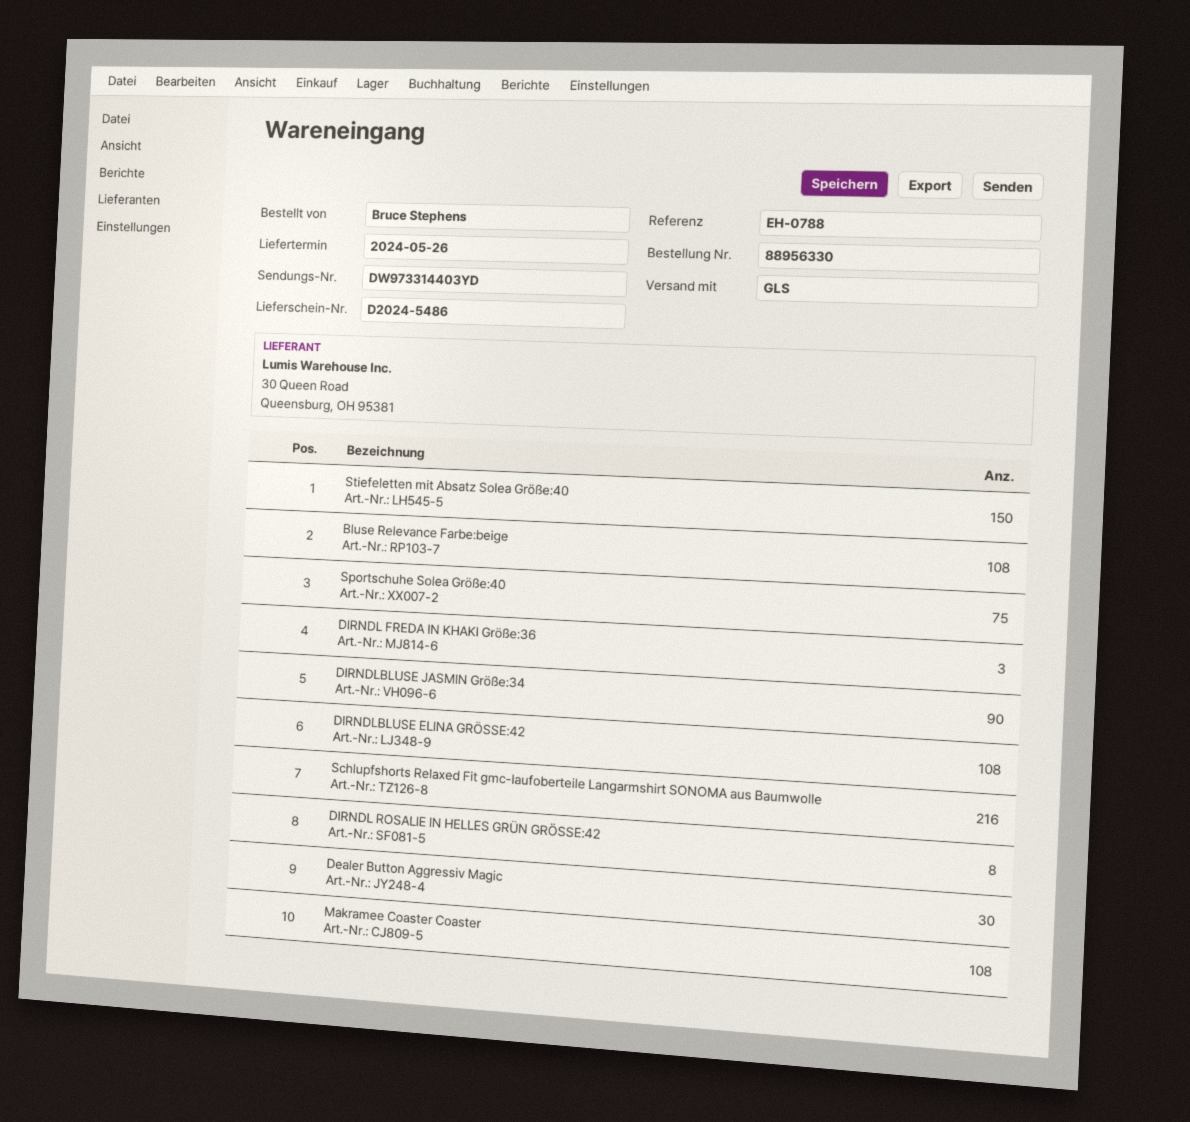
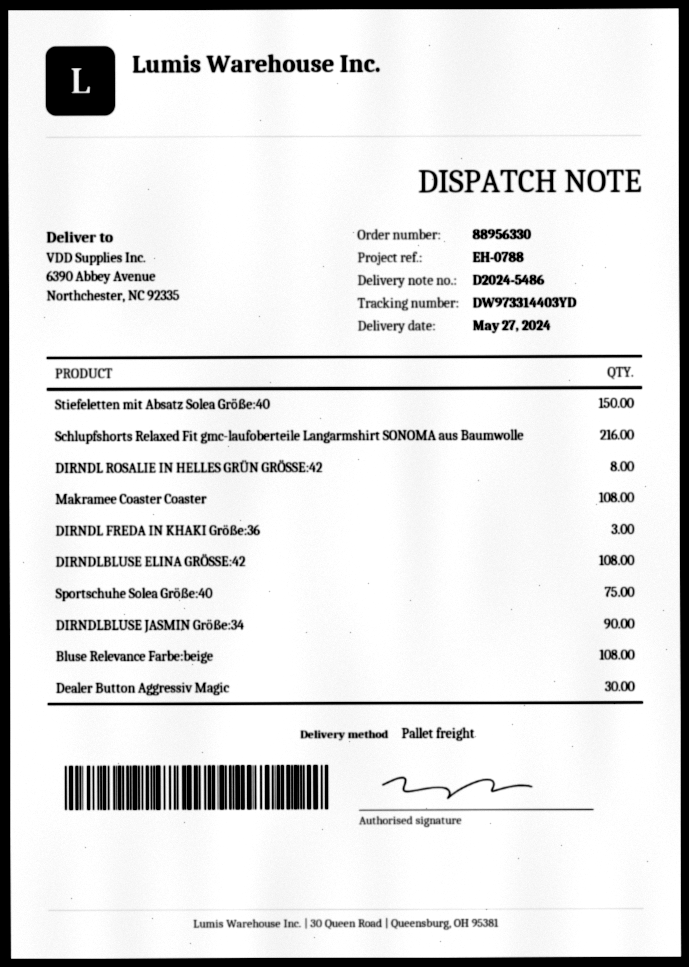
delivery date: 2024-05-26 -> 2024-05-27
shipping method: GLS -> pallet freight

